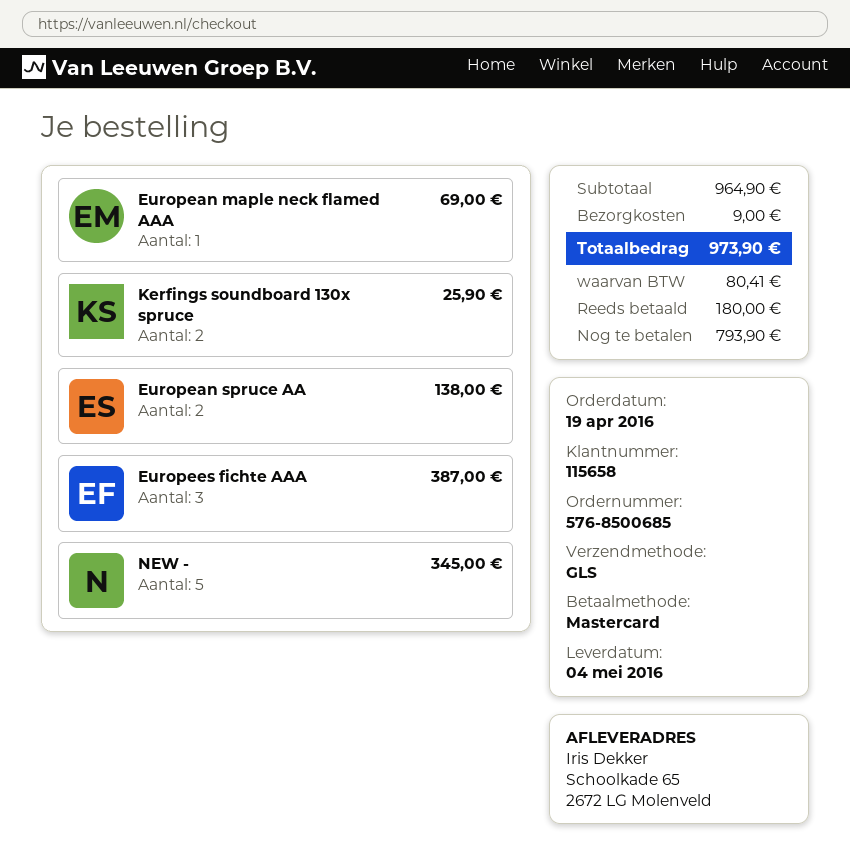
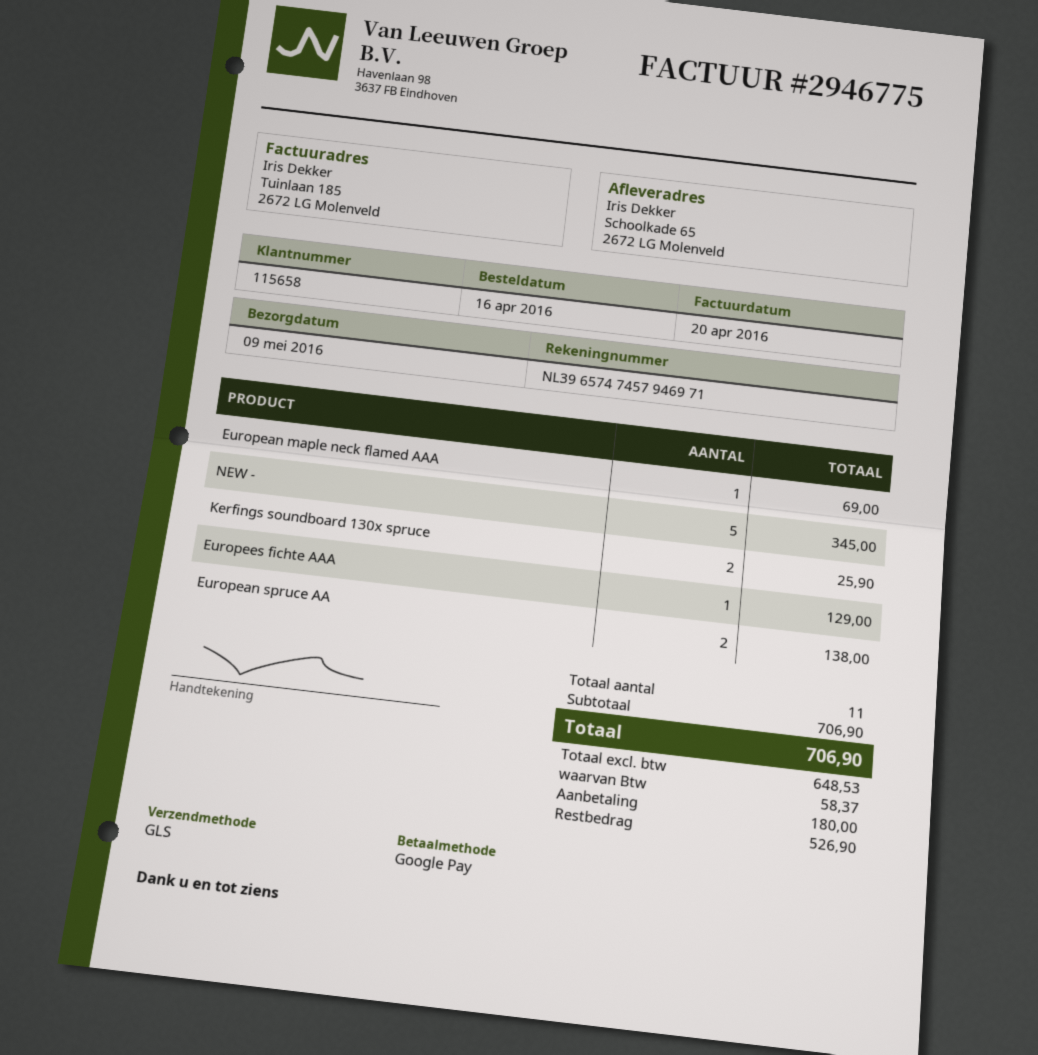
order date: 2016-04-19 -> 2016-04-16
delivery date: 2016-05-04 -> 2016-05-09
payment method: Mastercard -> Google Pay
Europees fichte AAA: 3 for 387.00 -> 1 for 129.00
subtotal: 964.90 -> 706.90
shipping: 9.00 -> none
tax: 80.41 -> 58.37
total: 973.90 -> 706.90
balance: 793.90 -> 526.90

